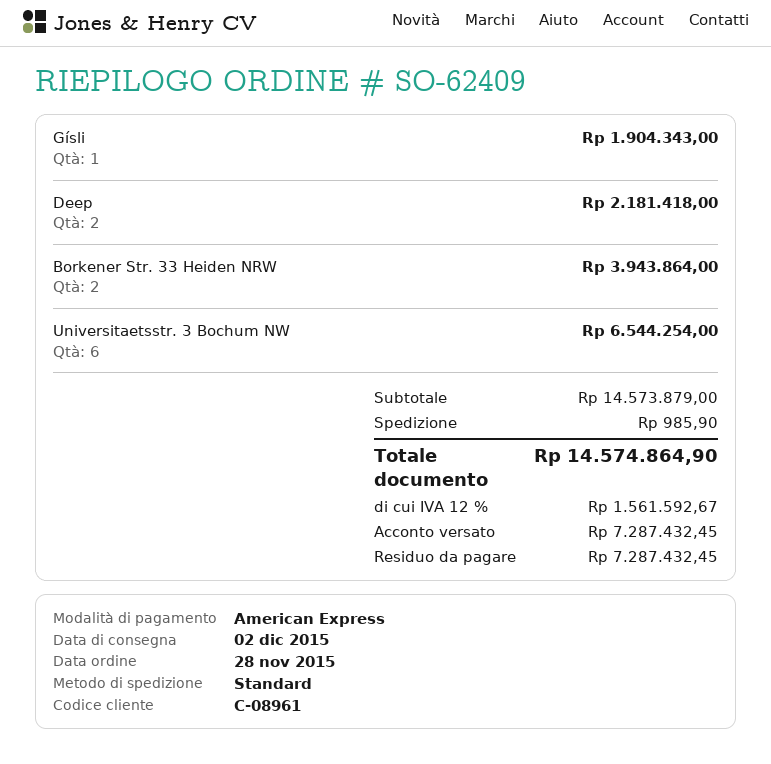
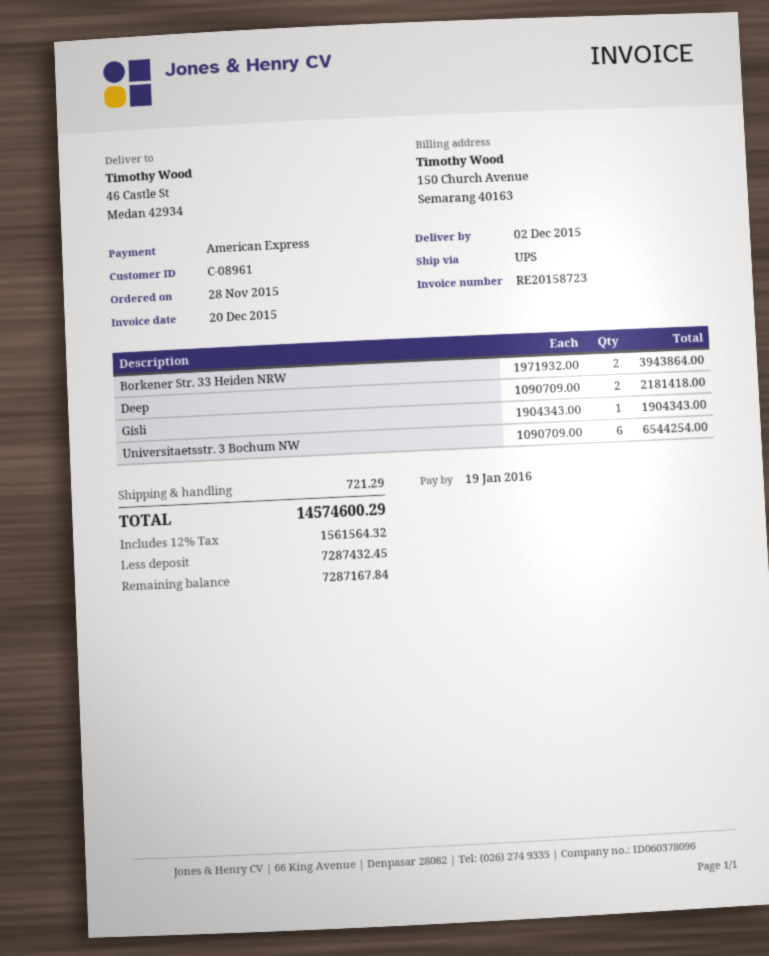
shipping method: standard -> UPS
shipping: 985.90 -> 721.29
tax: 12% = 1561592.67 -> 12% = 1561564.32
total: 14574864.90 -> 14574600.29
balance: 7287432.45 -> 7287167.84

